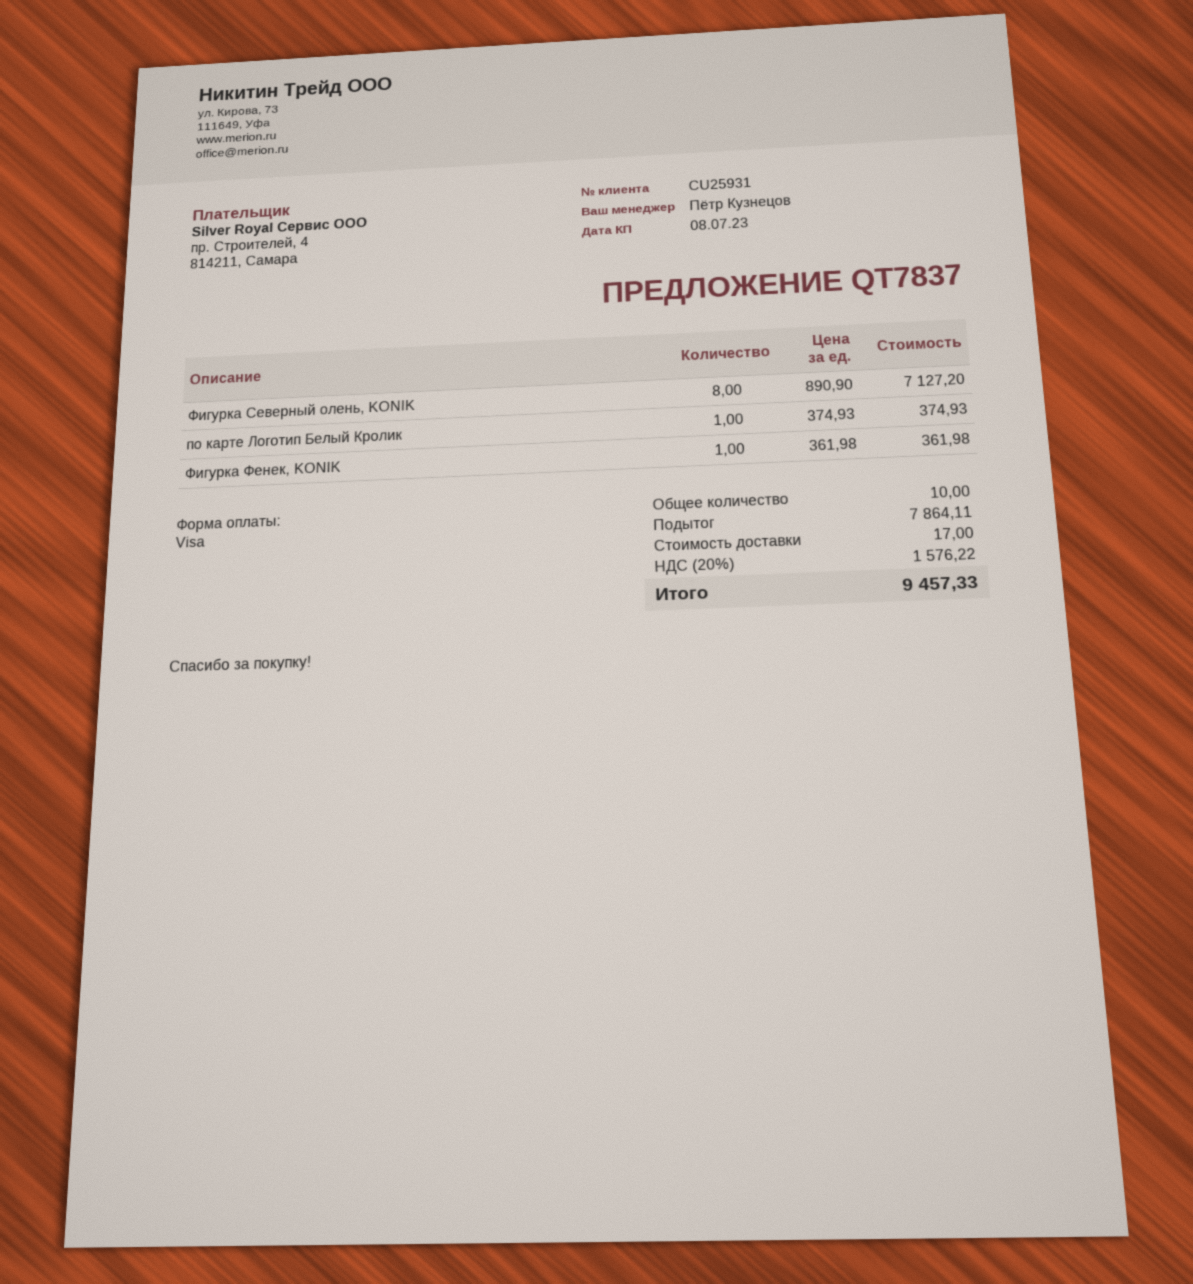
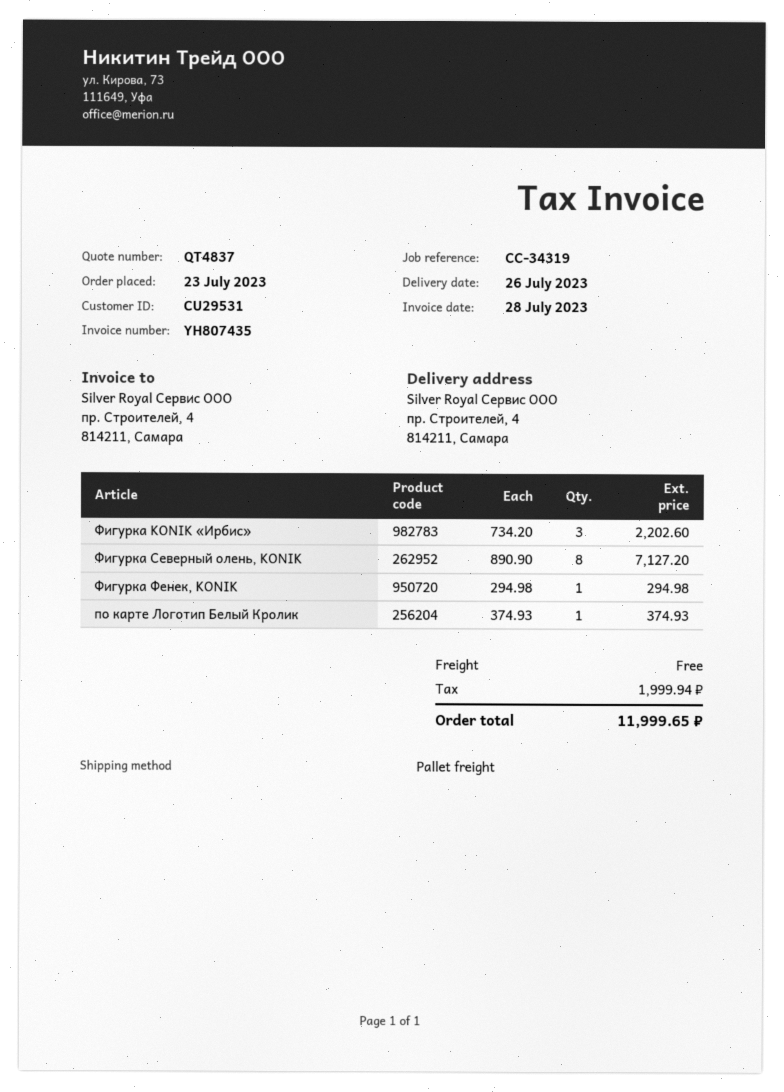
quote number: QT7837 -> QT4837
customer number: CU25931 -> CU29531
Фигурка Фенек, KONIK: 1 x 361.98 = 361.98 -> 1 x 294.98 = 294.98
Фигурка KONIK «Ирбис»: none -> 3 x 734.20 = 2202.60
shipping: 17.00 -> 0.00
tax: 1576.22 -> 1999.94
total: 9457.33 -> 11999.65

